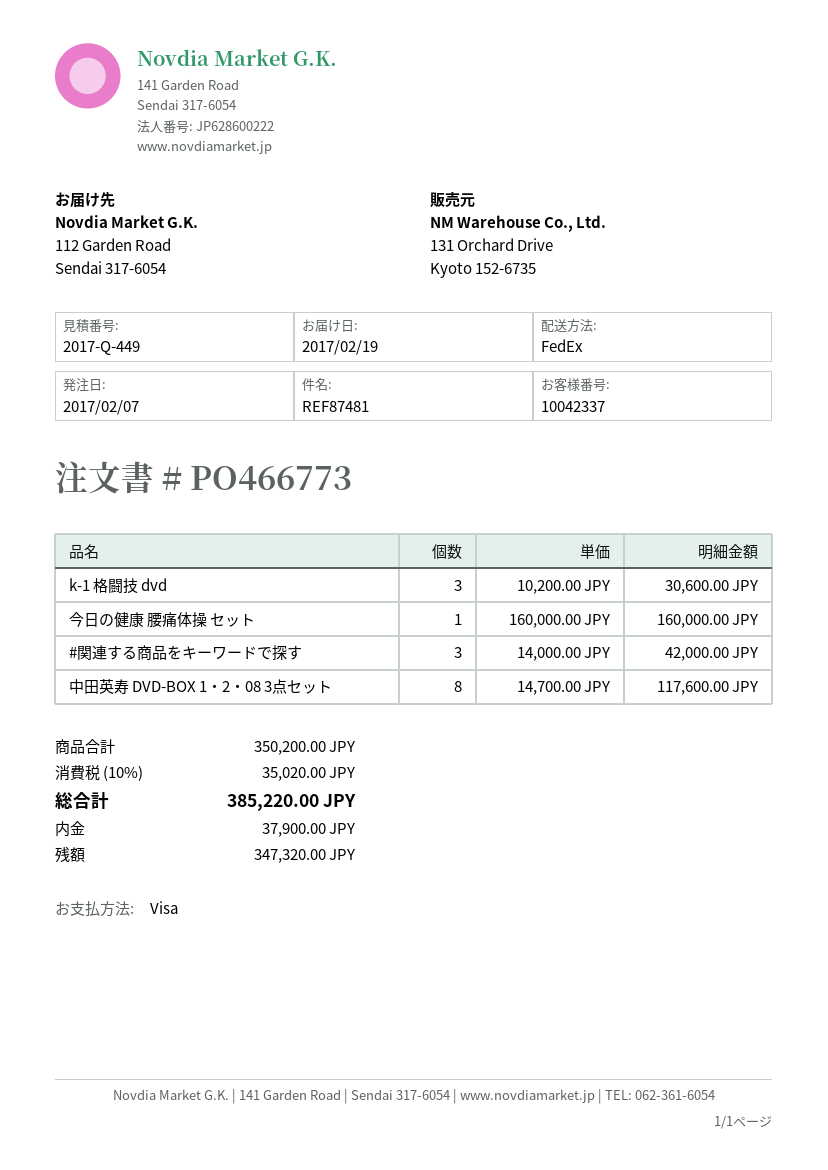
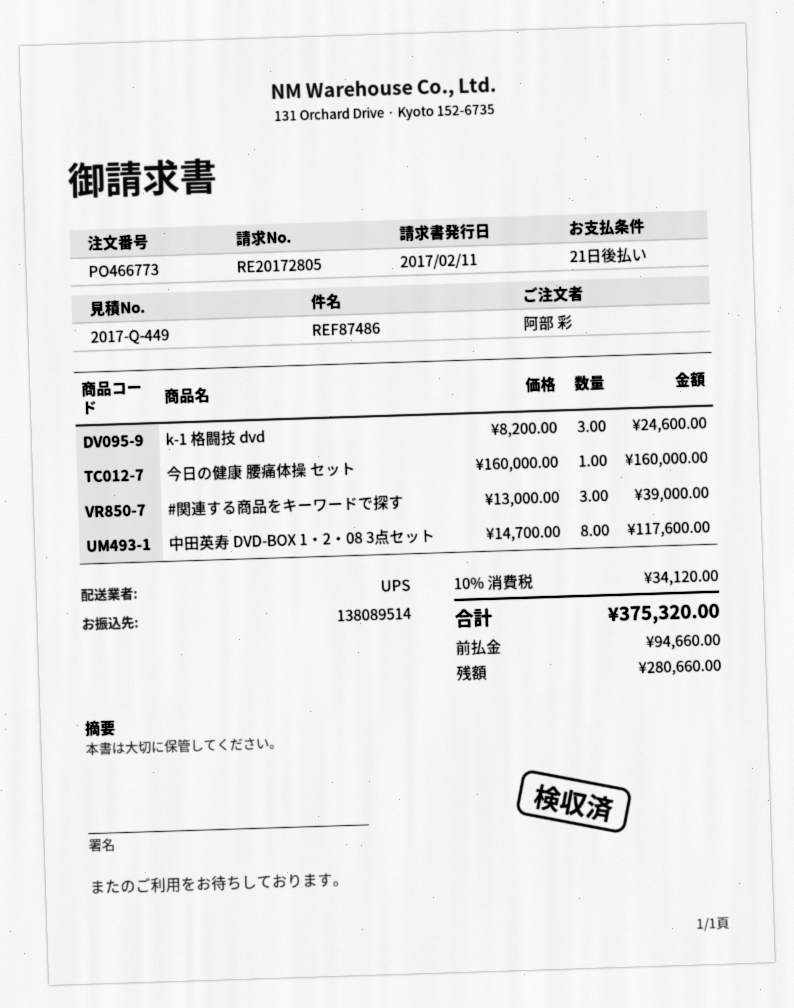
reference: REF87481 -> REF87486
shipping method: FedEx -> UPS
k-1 格闘技 dvd: 3 x 10200.00 = 30600.00 -> 3 x 8200.00 = 24600.00
#関連する商品をキーワードで探す: 3 x 14000.00 = 42000.00 -> 3 x 13000.00 = 39000.00
tax: 10% = 35020.00 -> 10% = 34120.00
total: 385220.00 -> 375320.00
deposit: 37900.00 -> 94660.00
balance: 347320.00 -> 280660.00

